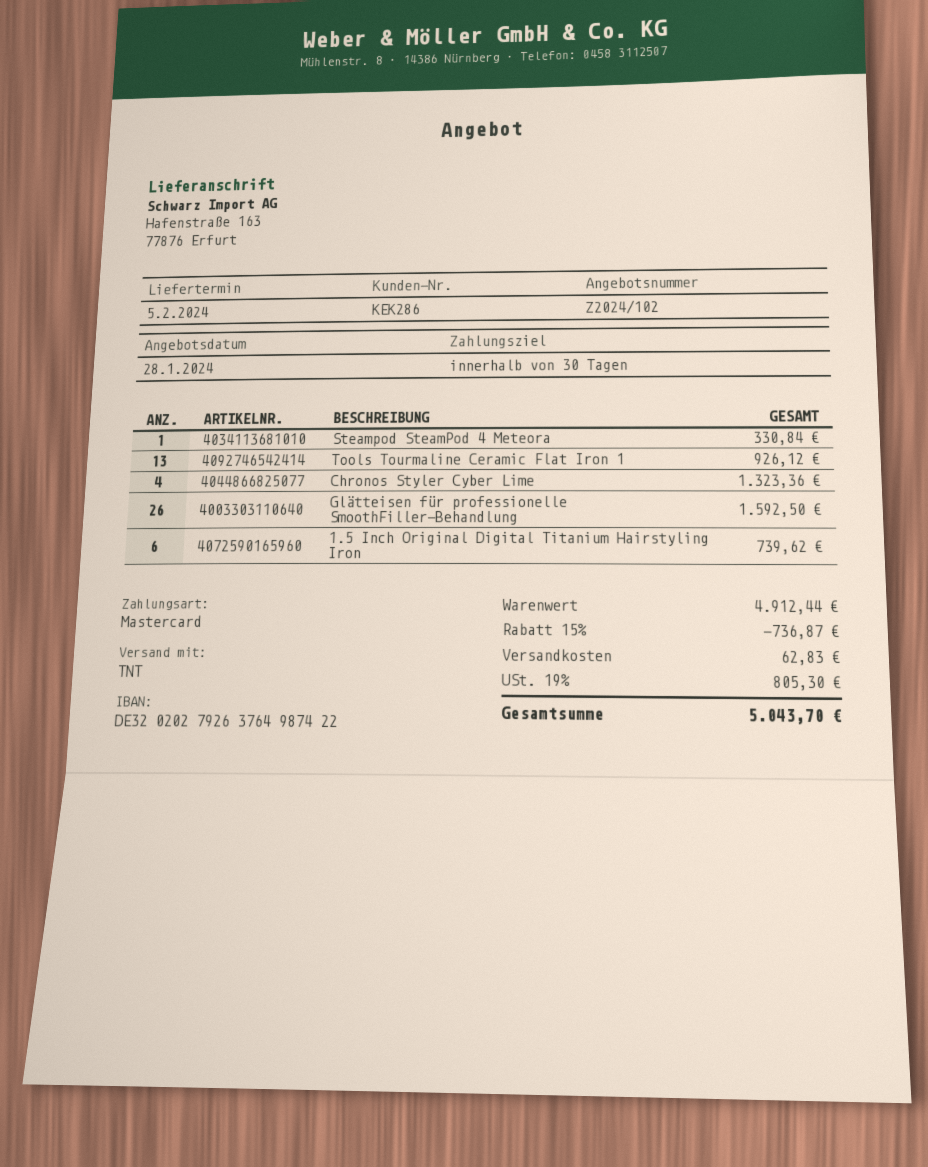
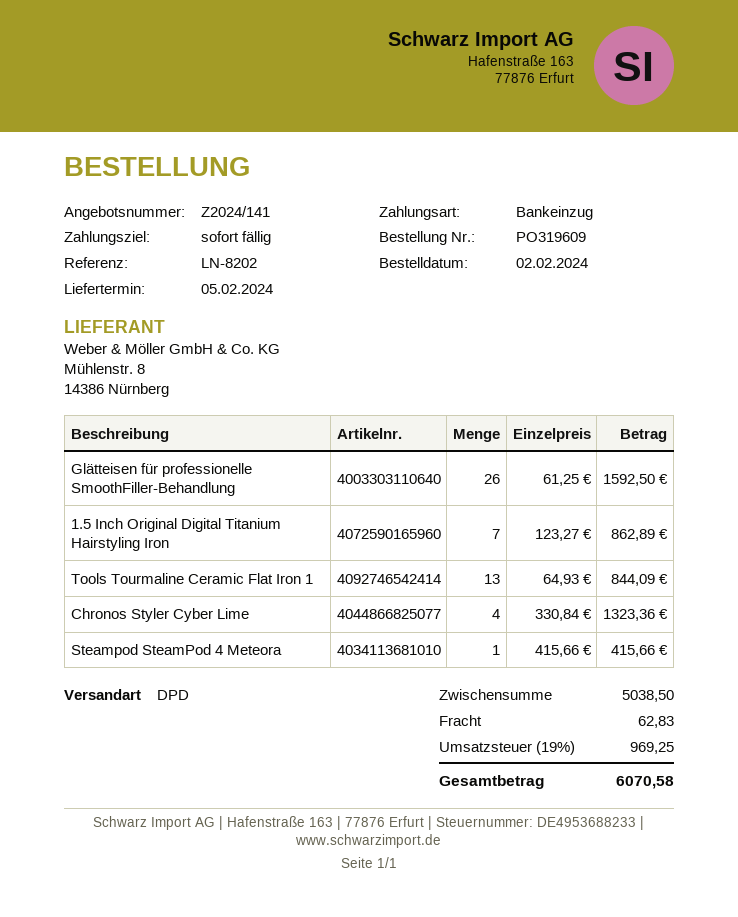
quote number: Z2024/102 -> Z2024/141
payment terms: 30 days -> on receipt
payment method: Mastercard -> direct debit
shipping method: TNT -> DPD
Steampod SteamPod 4 Meteora: 1 for 330.84 -> 1 for 415.66
Tools Tourmaline Ceramic Flat Iron 1: 13 for 926.12 -> 13 for 844.09
1.5 Inch Original Digital Titanium Hairstyling Iron: 6 for 739.62 -> 7 for 862.89
subtotal: 4912.44 -> 5038.50
discount: 15% = 736.87 -> none
tax: 19% = 805.30 -> 19% = 969.25
total: 5043.70 -> 6070.58

